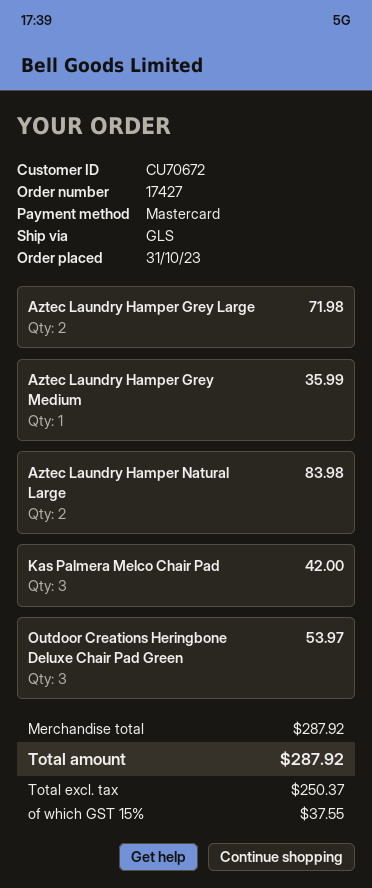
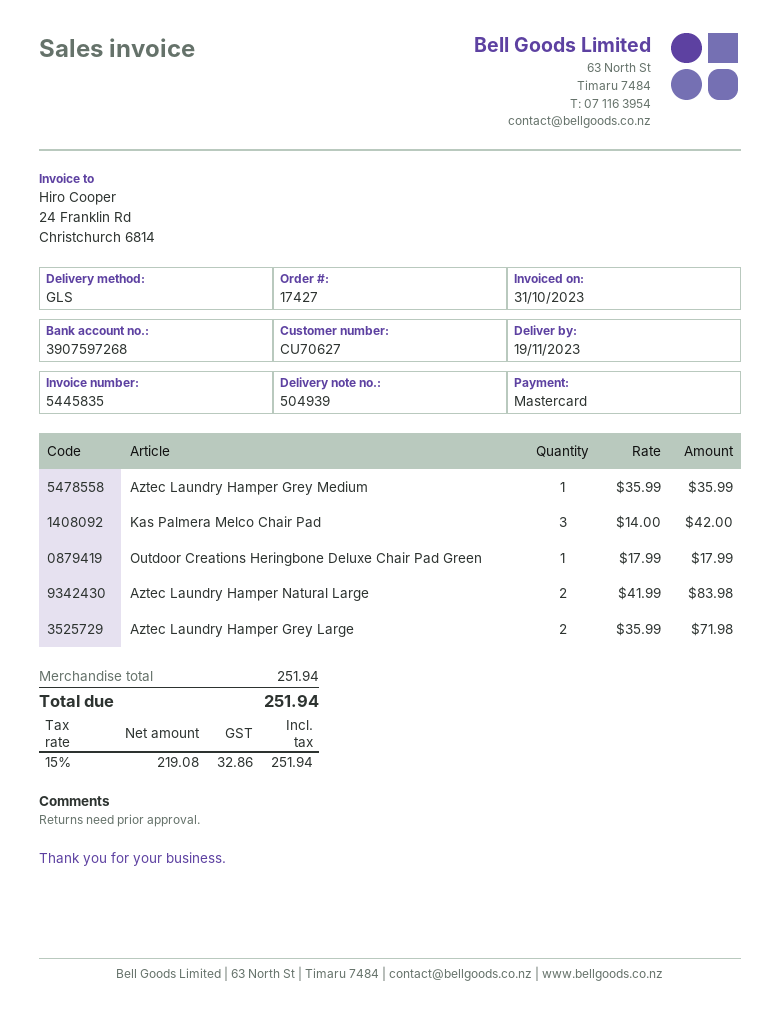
customer number: CU70672 -> CU70627
Outdoor Creations Heringbone Deluxe Chair Pad Green: 3 for 53.97 -> 1 for 17.99
subtotal: 287.92 -> 251.94
net: 250.37 -> 219.08
tax: 15% = 37.55 -> 15% = 32.86
total: 287.92 -> 251.94

